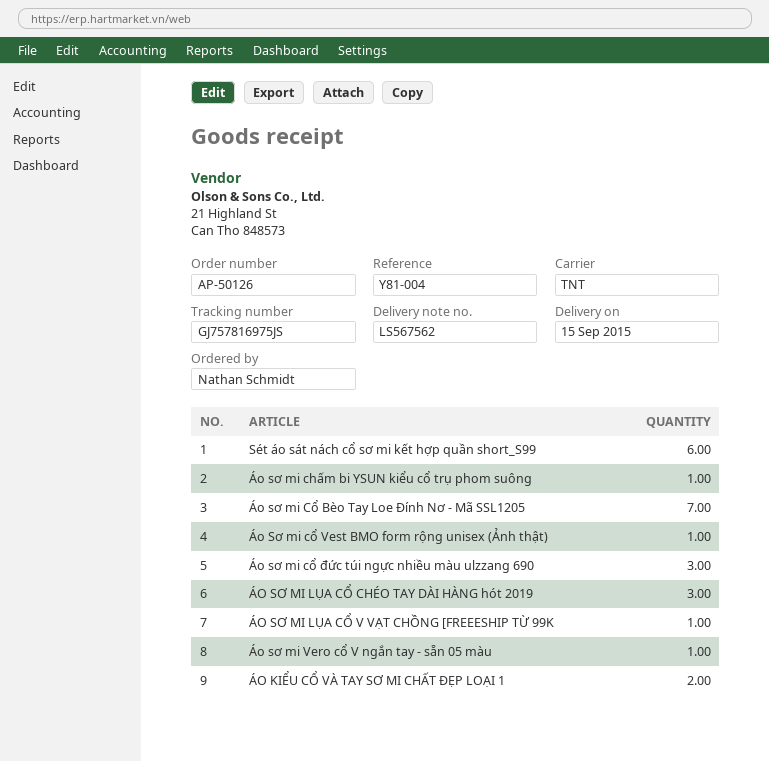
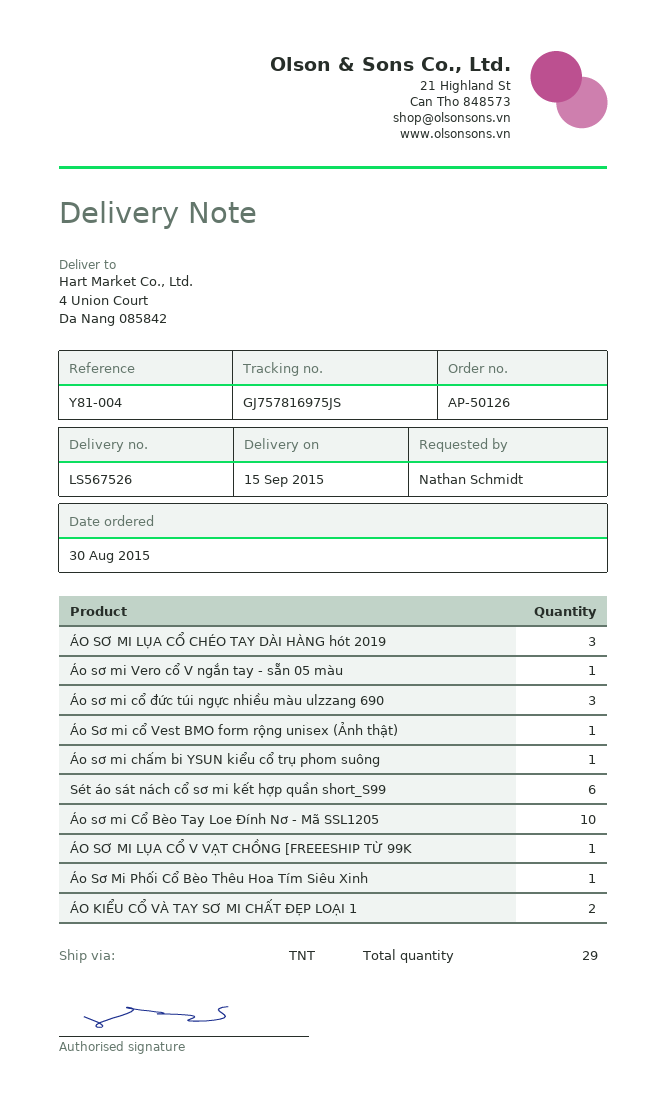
delivery note number: LS567562 -> LS567526
Áo sơ mi Cổ Bèo Tay Loe Đính Nơ - Mã SSL1205: 7 -> 10
Áo Sơ Mi Phối Cổ Bèo Thêu Hoa Tím Siêu Xinh: none -> 1

